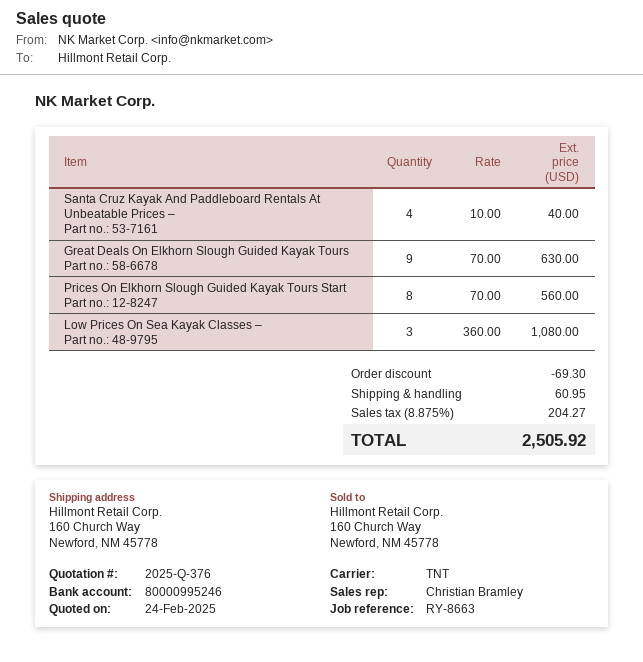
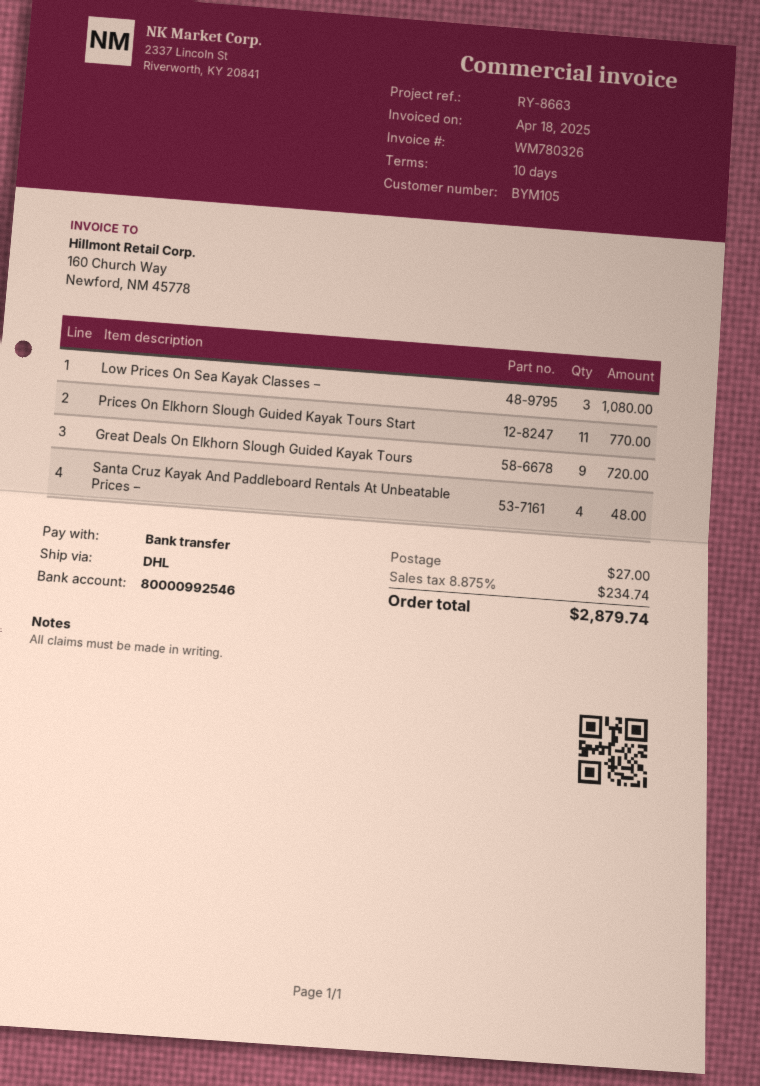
bank account: 80000995246 -> 80000992546
shipping method: TNT -> DHL
Santa Cruz Kayak And Paddleboard Rentals At Unbeatable Prices –: 4 for 40.00 -> 4 for 48.00
Great Deals On Elkhorn Slough Guided Kayak Tours: 9 for 630.00 -> 9 for 720.00
Prices On Elkhorn Slough Guided Kayak Tours Start: 8 for 560.00 -> 11 for 770.00
discount: 69.30 -> none
shipping: 60.95 -> 27.00
tax: 8.875% = 204.27 -> 8.875% = 234.74
total: 2505.92 -> 2879.74

